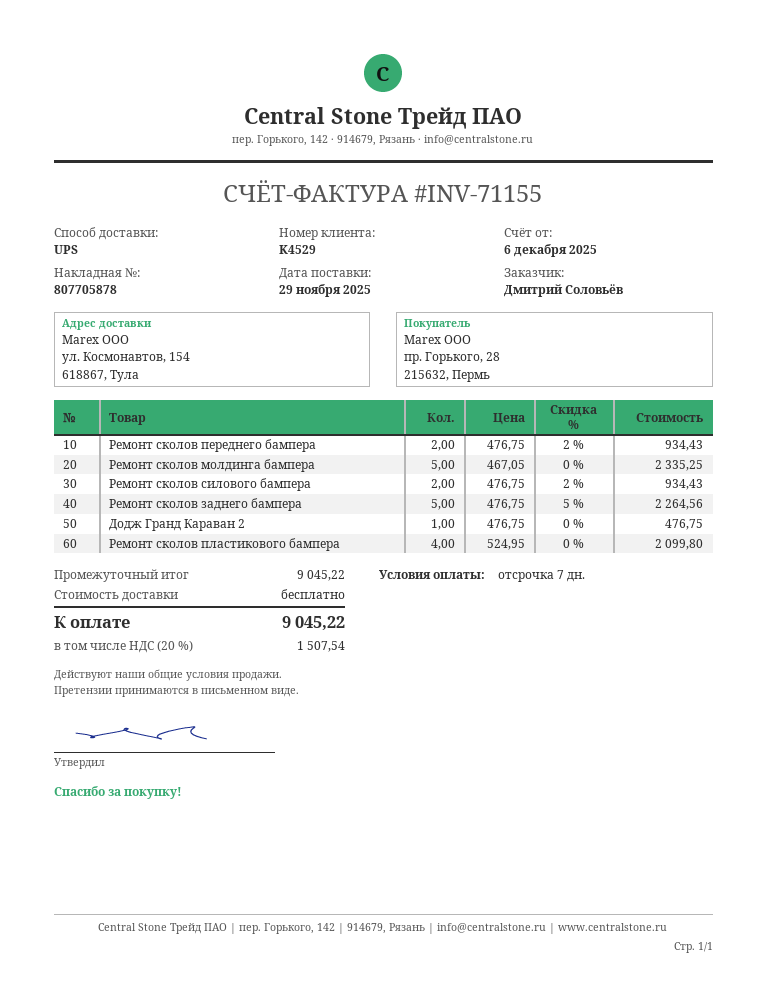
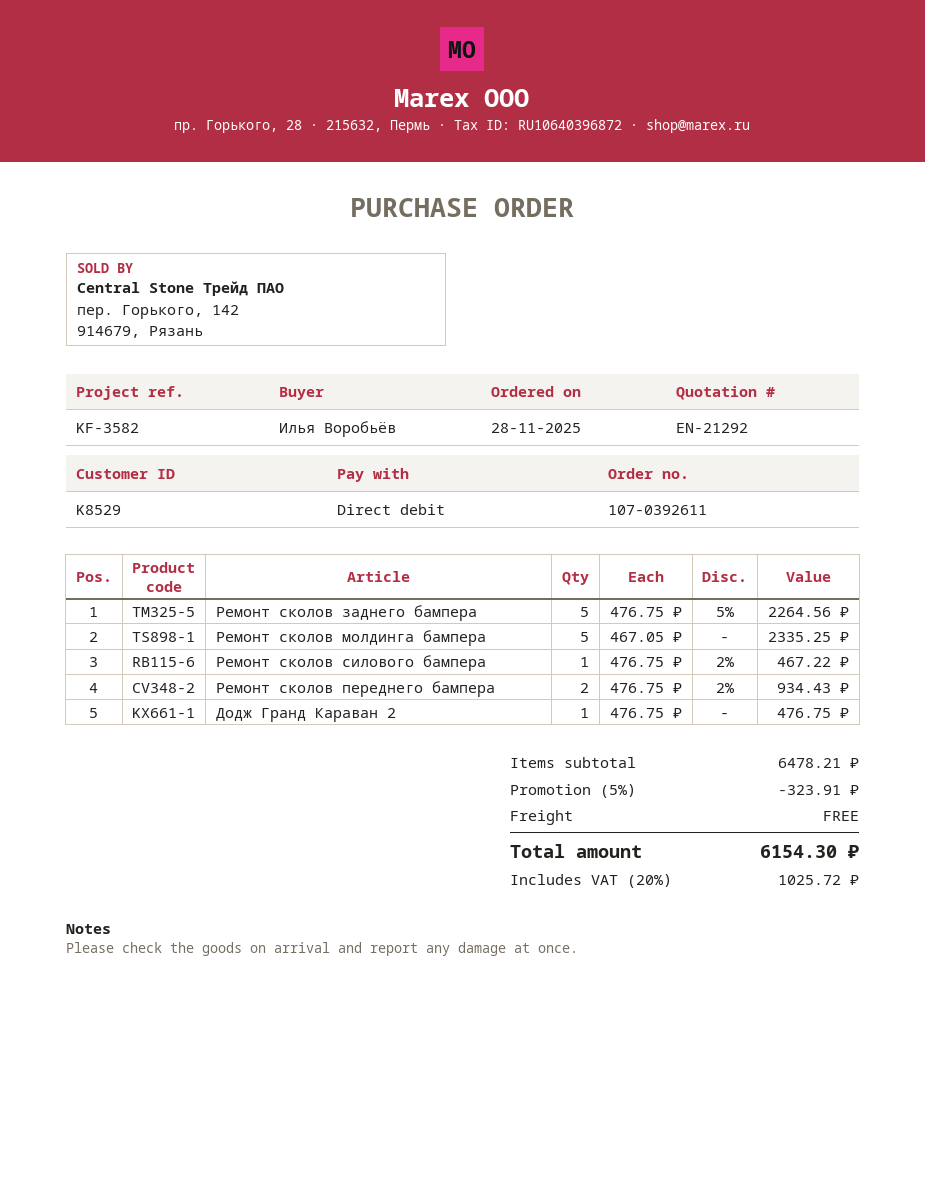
customer number: K4529 -> K8529
ordered by: Дмитрий Соловьёв -> Илья Воробьёв
Ремонт сколов силового бампера: 2 x 476.75 - 2% = 934.43 -> 1 x 476.75 - 2% = 467.22
Ремонт сколов пластикового бампера: 4 x 524.95 = 2099.80 -> none
subtotal: 9045.22 -> 6478.21
discount: none -> 5% = 323.91
tax: 20% = 1507.54 -> 20% = 1025.72
total: 9045.22 -> 6154.30

